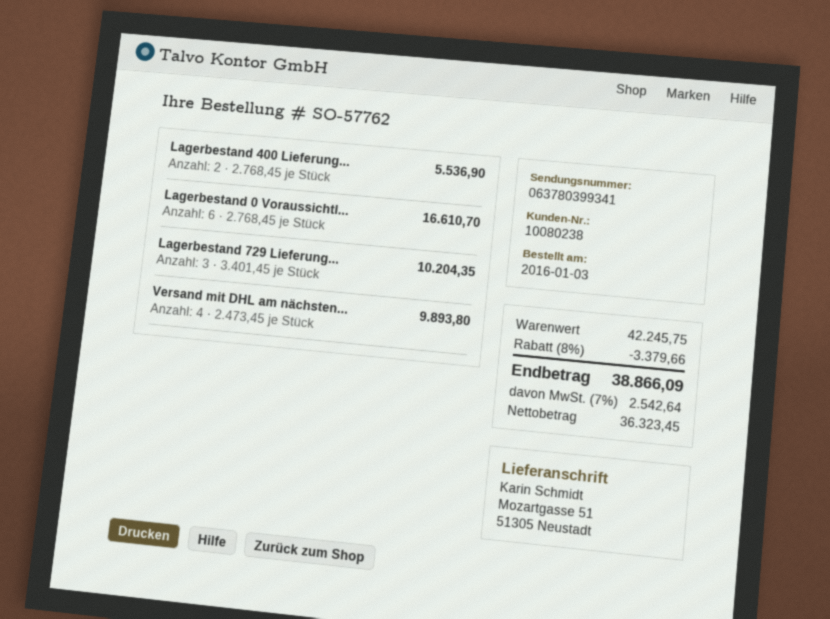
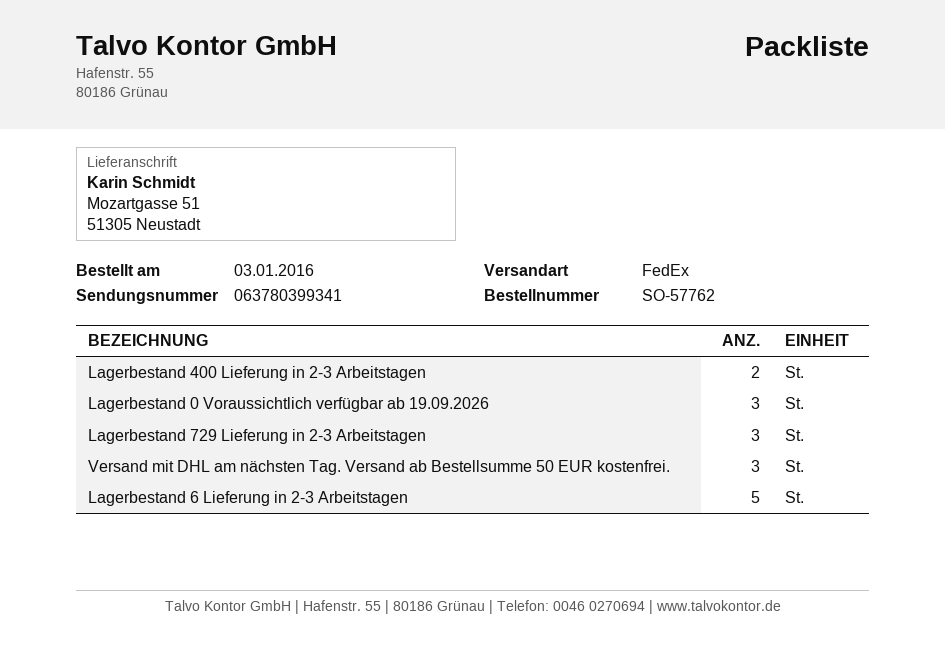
Lagerbestand 0 Voraussichtl...: 6 -> 3
Versand mit DHL am nächsten...: 4 -> 3
Lagerbestand 6 Lieferung in 2-3 Arbeitstagen: none -> 5

